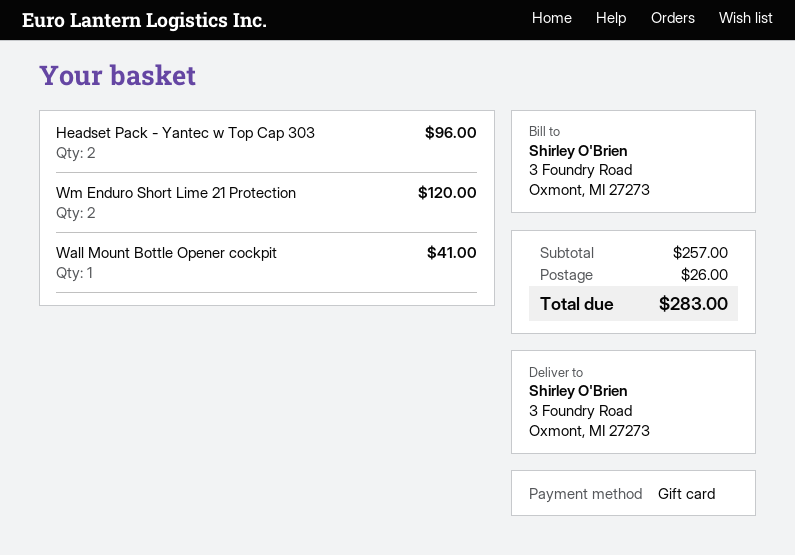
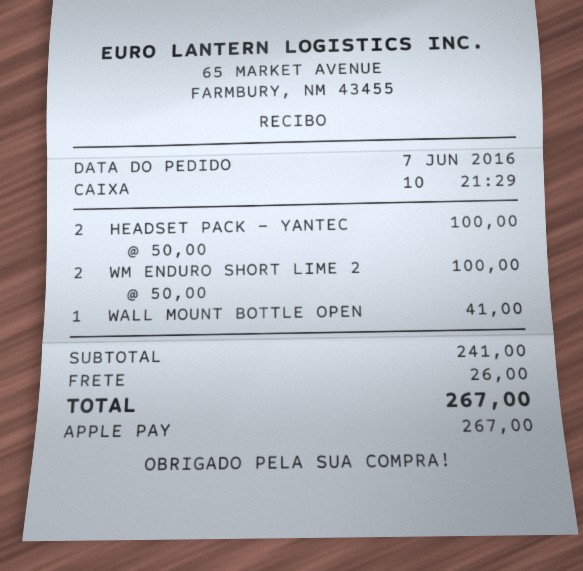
payment method: gift card -> Apple Pay
Headset Pack - Yantec w Top Cap 303: 2 for 96.00 -> 2 for 100.00
Wm Enduro Short Lime 21 Protection: 2 for 120.00 -> 2 for 100.00
subtotal: 257.00 -> 241.00
total: 283.00 -> 267.00

